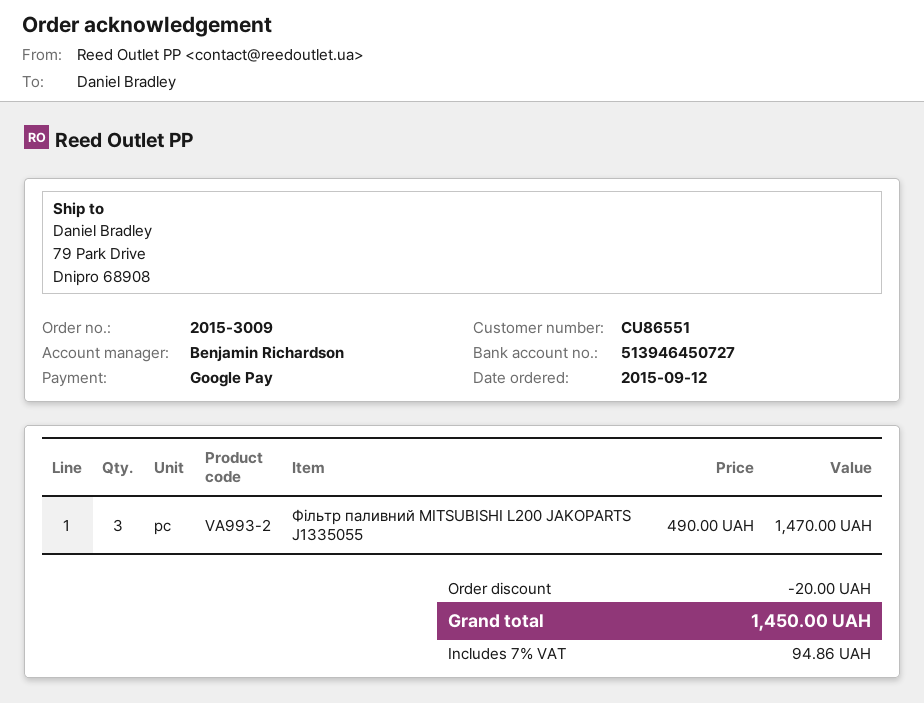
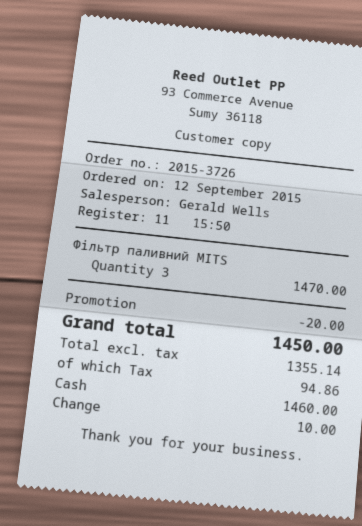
order number: 2015-3009 -> 2015-3726
sales rep: Benjamin Richardson -> Gerald Wells
payment method: Google Pay -> cash

